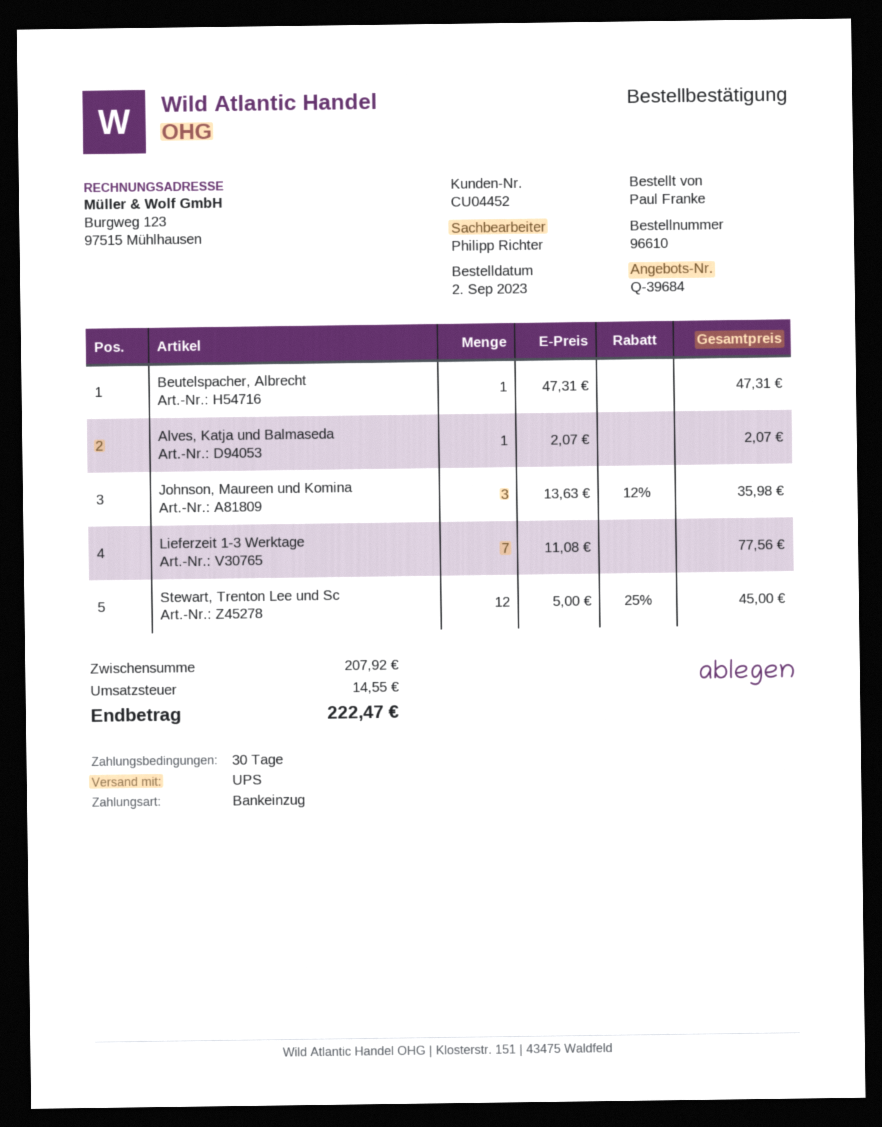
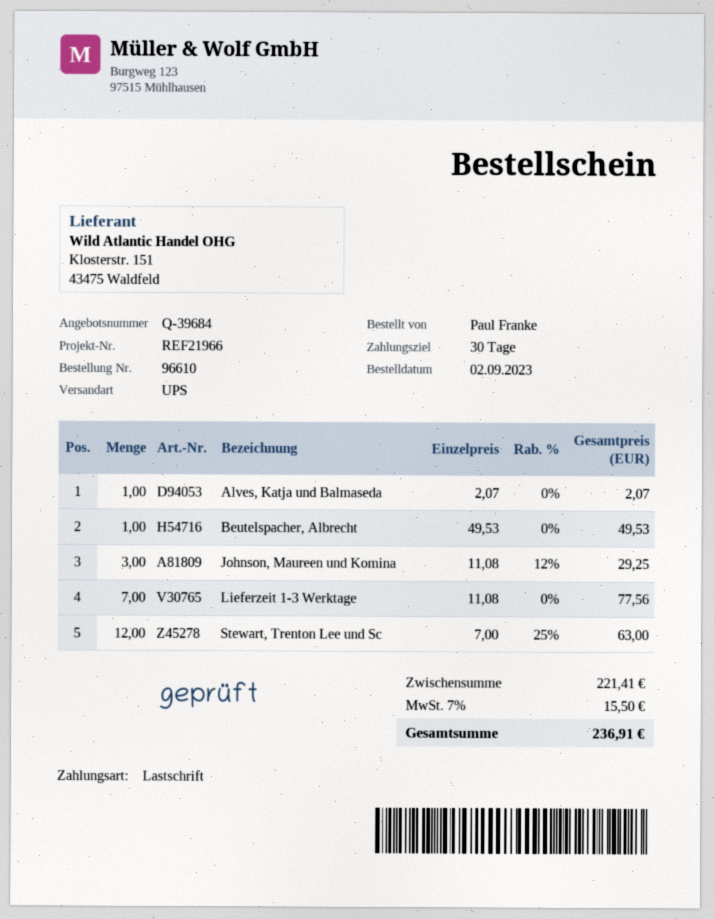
Beutelspacher, Albrecht: 1 x 47.31 = 47.31 -> 1 x 49.53 = 49.53
Johnson, Maureen und Komina: 3 x 13.63 - 12% = 35.98 -> 3 x 11.08 - 12% = 29.25
Stewart, Trenton Lee und Sc: 12 x 5.00 - 25% = 45.00 -> 12 x 7.00 - 25% = 63.00
subtotal: 207.92 -> 221.41
tax: 14.55 -> 15.50
total: 222.47 -> 236.91

